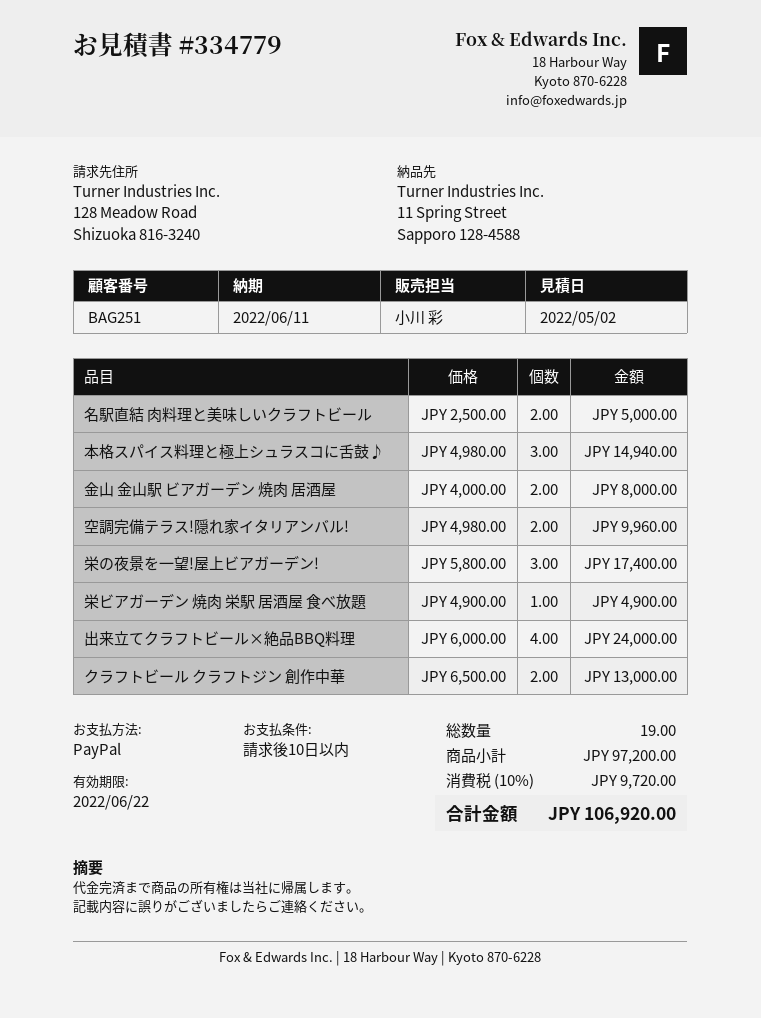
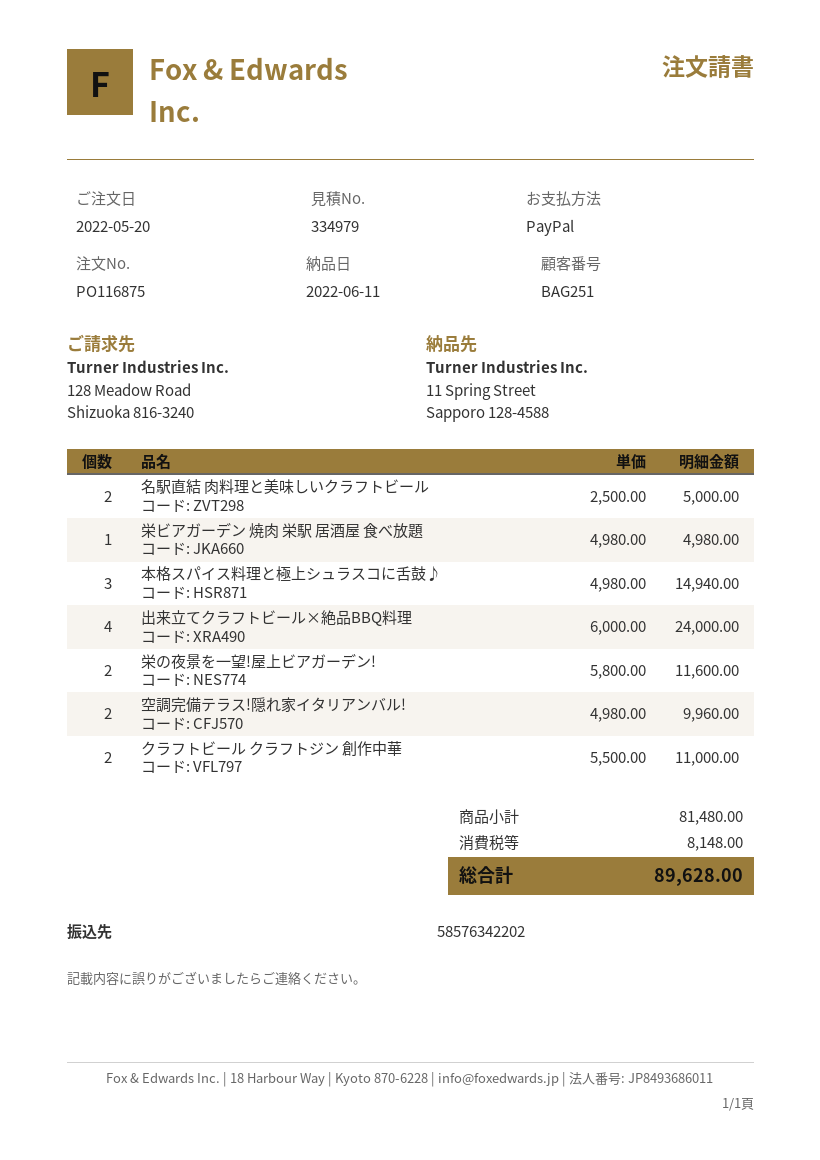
quote number: 334779 -> 334979
金山 金山駅 ビアガーデン 焼肉 居酒屋: 2 x 4000.00 = 8000.00 -> none
栄の夜景を一望!屋上ビアガーデン!: 3 x 5800.00 = 17400.00 -> 2 x 5800.00 = 11600.00
栄ビアガーデン 焼肉 栄駅 居酒屋 食べ放題: 1 x 4900.00 = 4900.00 -> 1 x 4980.00 = 4980.00
クラフトビール クラフトジン 創作中華: 2 x 6500.00 = 13000.00 -> 2 x 5500.00 = 11000.00
subtotal: 97200.00 -> 81480.00
tax: 9720.00 -> 8148.00
total: 106920.00 -> 89628.00

